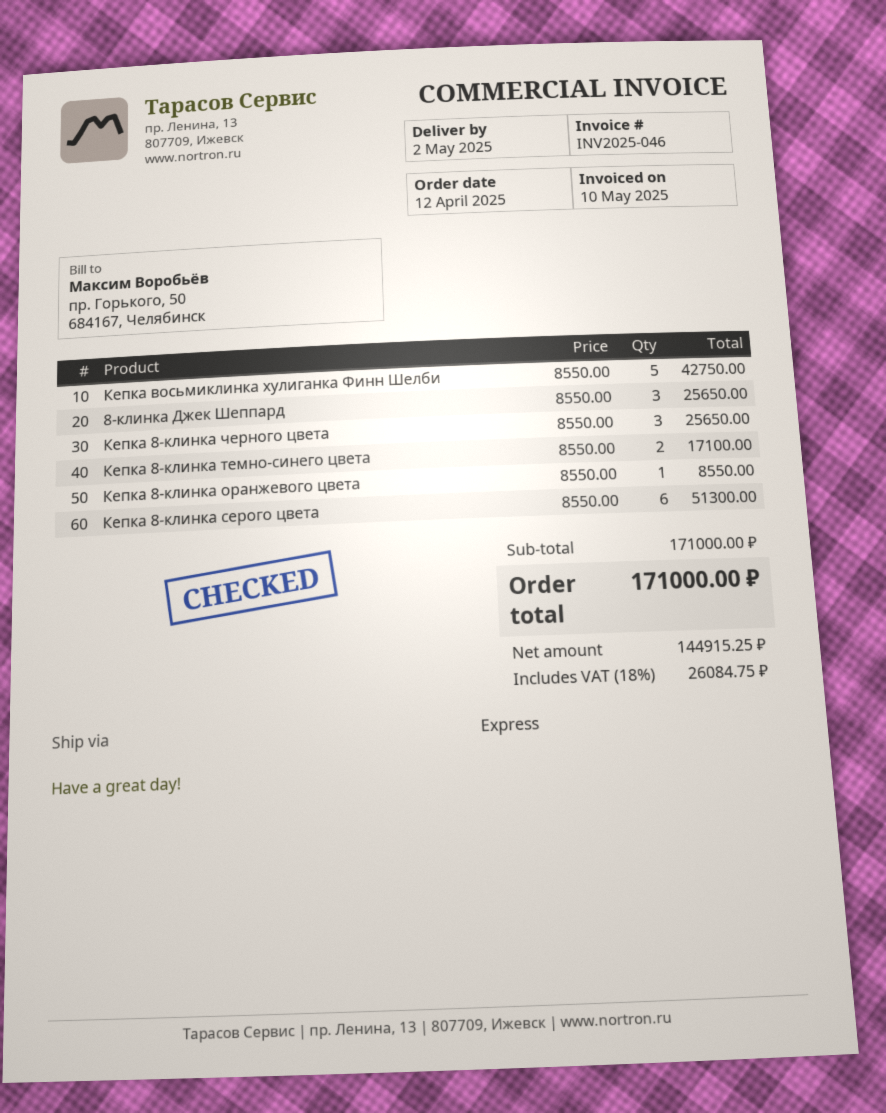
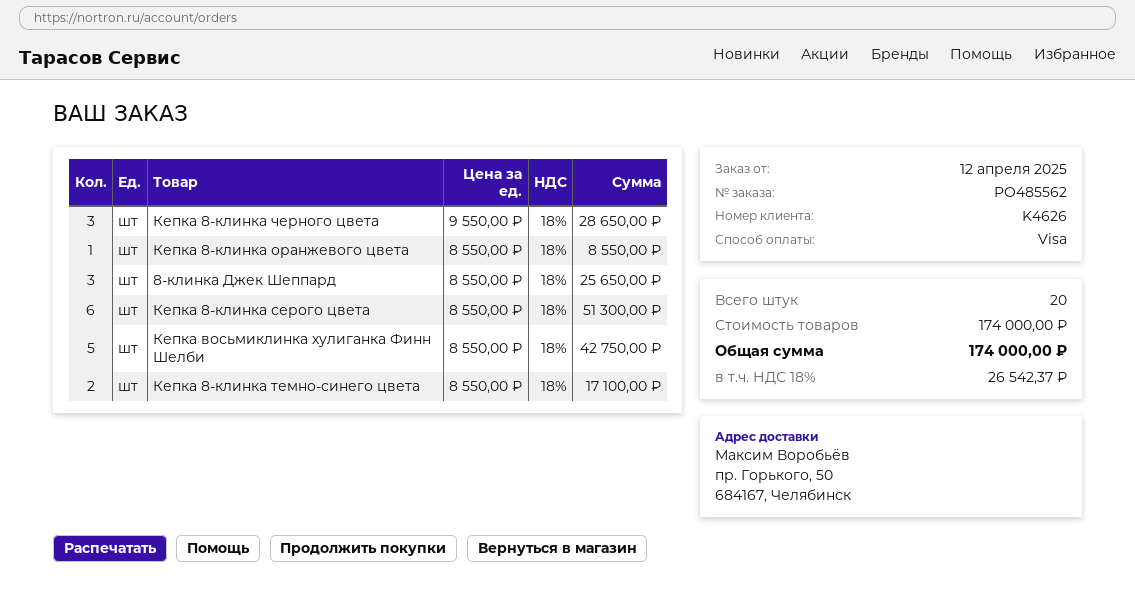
Кепка 8-клинка черного цвета: 3 x 8550.00 = 25650.00 -> 3 x 9550.00 = 28650.00
subtotal: 171000.00 -> 174000.00
tax: 18% = 26084.75 -> 18% = 26542.37
total: 171000.00 -> 174000.00

